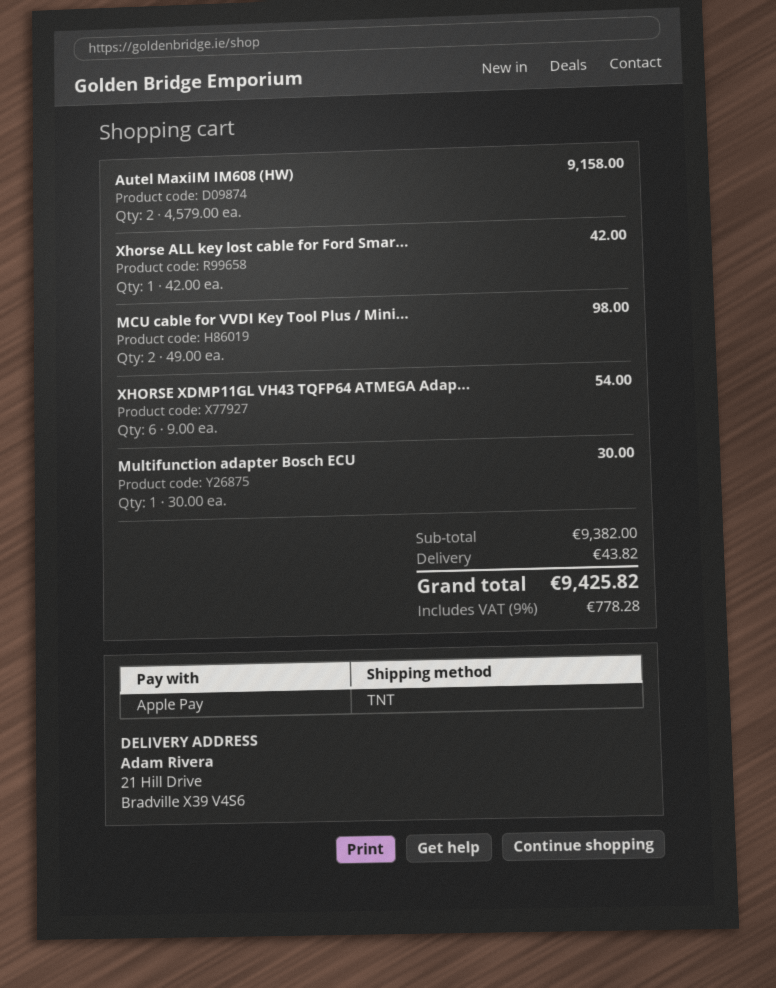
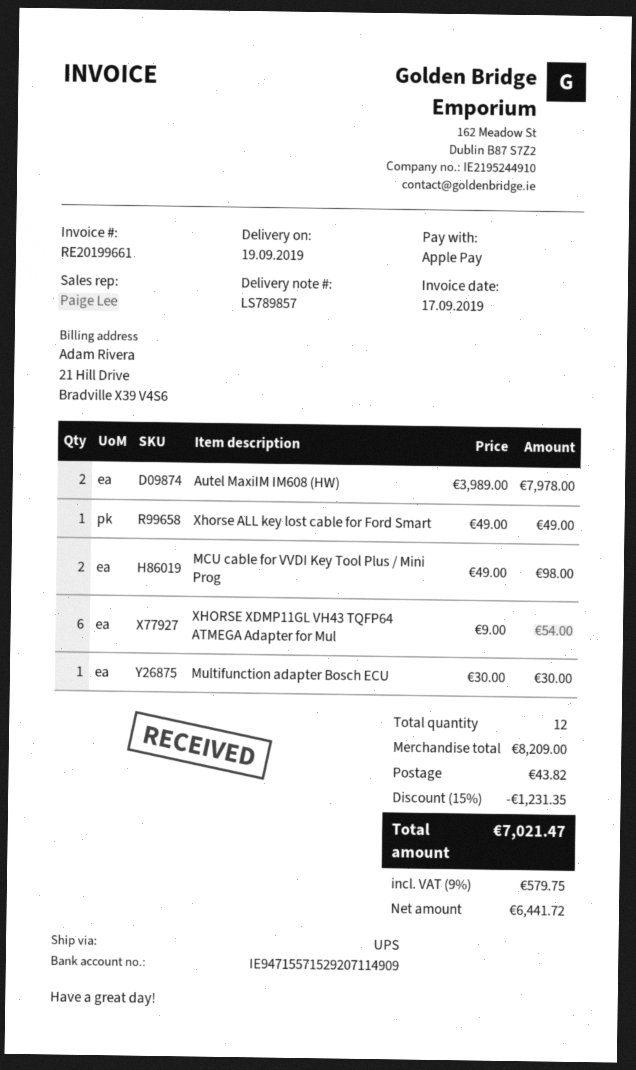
shipping method: TNT -> UPS
Autel MaxiIM IM608 (HW): 2 x 4579.00 = 9158.00 -> 2 x 3989.00 = 7978.00
Xhorse ALL key lost cable for Ford Smar...: 1 x 42.00 = 42.00 -> 1 x 49.00 = 49.00
subtotal: 9382.00 -> 8209.00
discount: none -> 15% = 1231.35
tax: 9% = 778.28 -> 9% = 579.75
total: 9425.82 -> 7021.47

